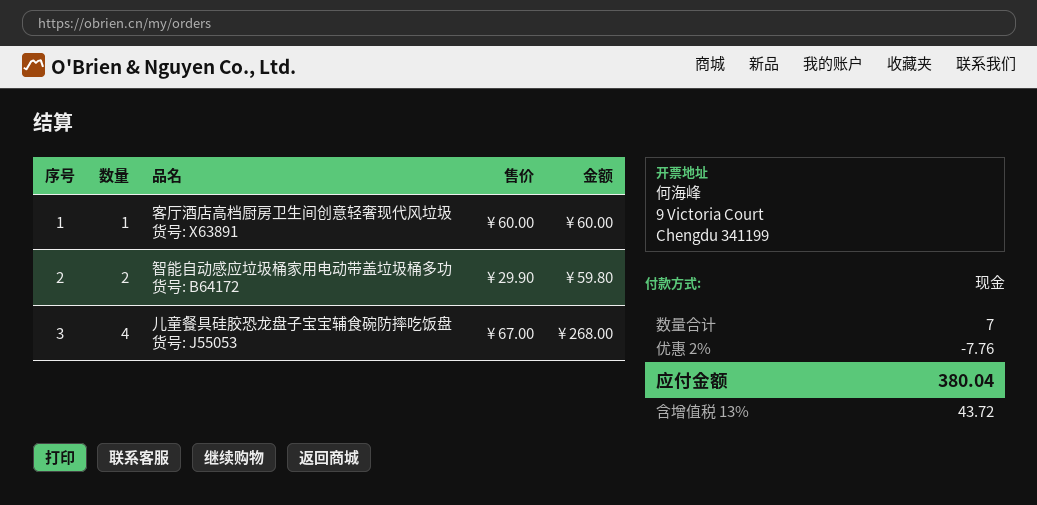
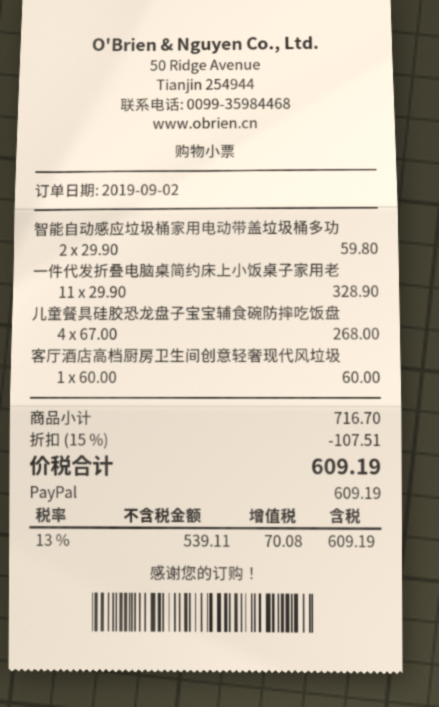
payment method: cash -> PayPal
一件代发折叠电脑桌简约床上小饭桌子家用老: none -> 11 x 29.90 = 328.90
discount: 2% = 7.76 -> 15% = 107.51
tax: 13% = 43.72 -> 13% = 70.08
total: 380.04 -> 609.19

